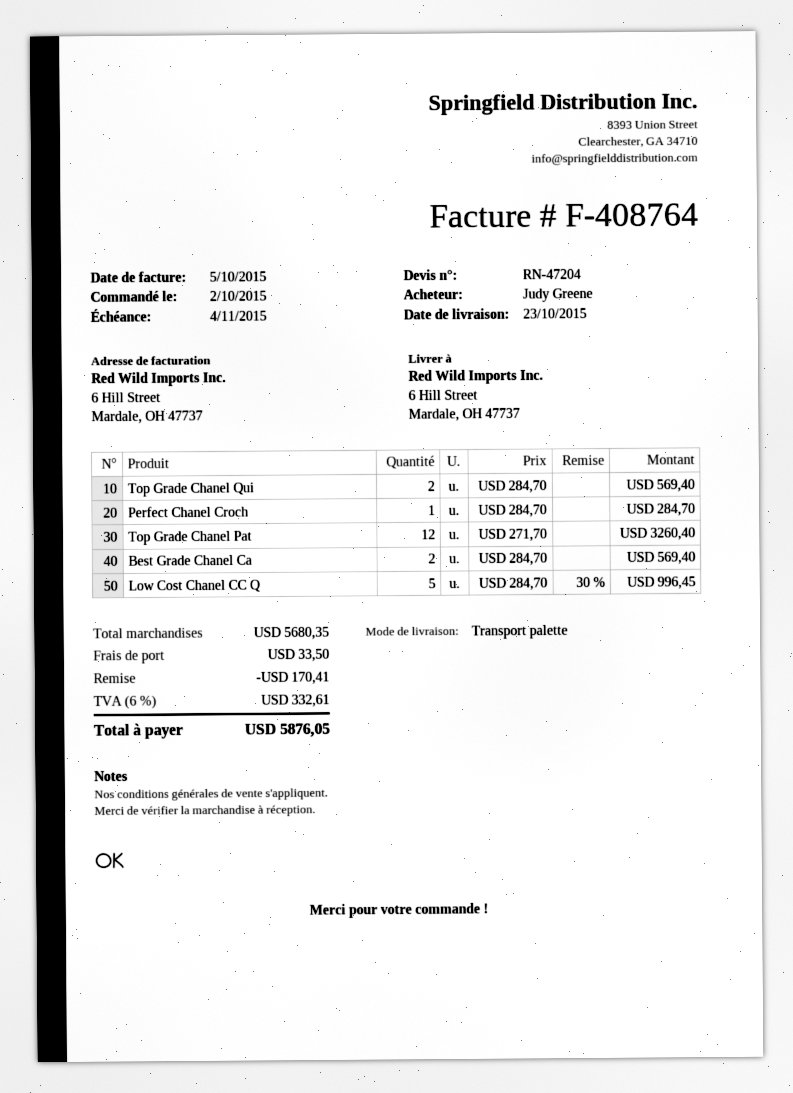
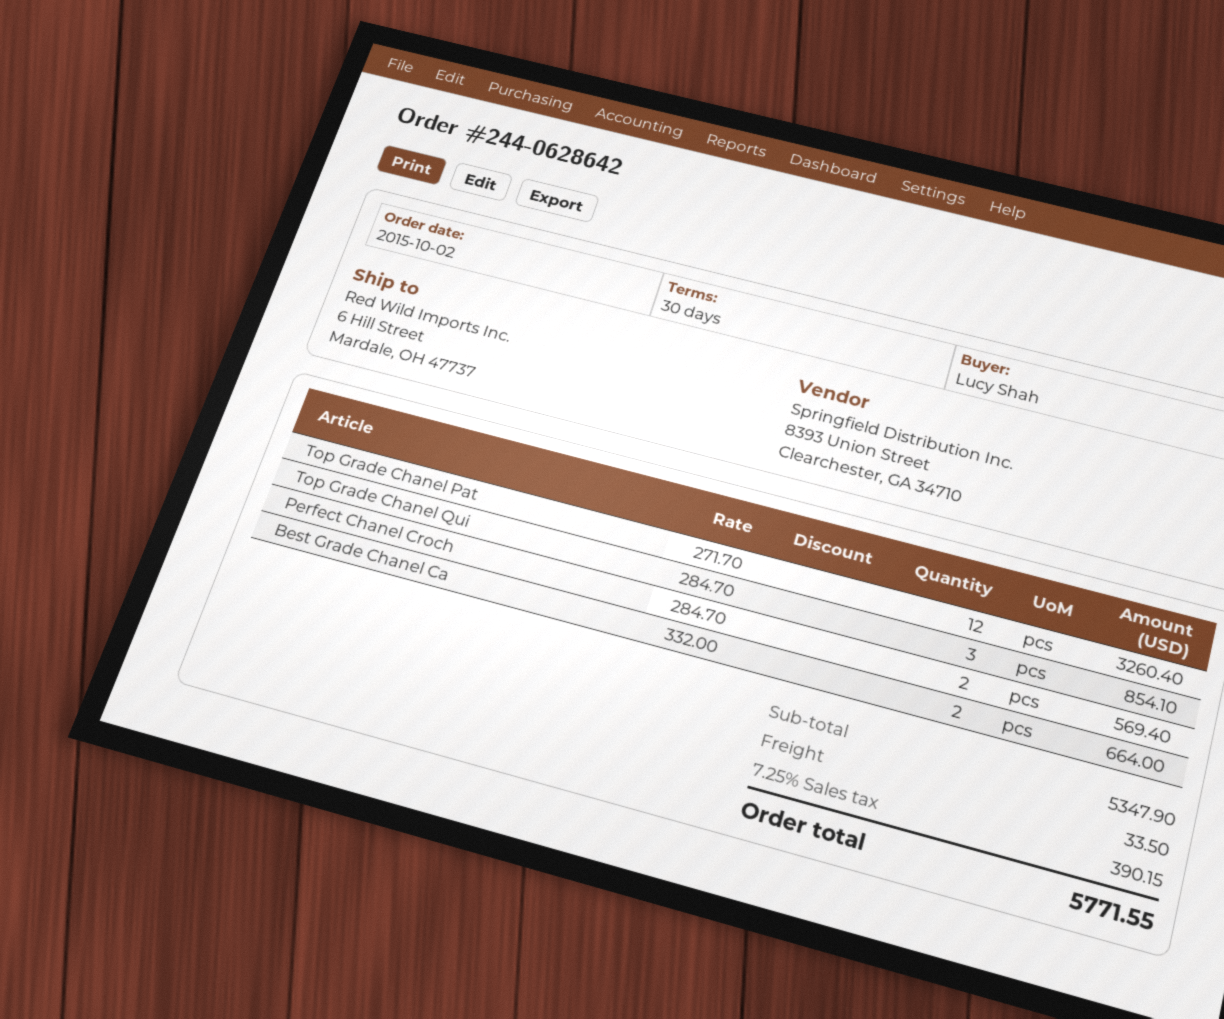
ordered by: Judy Greene -> Lucy Shah
Top Grade Chanel Qui: 2 x 284.70 = 569.40 -> 3 x 284.70 = 854.10
Perfect Chanel Croch: 1 x 284.70 = 284.70 -> 2 x 284.70 = 569.40
Best Grade Chanel Ca: 2 x 284.70 = 569.40 -> 2 x 332.00 = 664.00
Low Cost Chanel CC Q: 5 x 284.70 - 30% = 996.45 -> none
subtotal: 5680.35 -> 5347.90
discount: 170.41 -> none
tax: 6% = 332.61 -> 7.25% = 390.15
total: 5876.05 -> 5771.55

